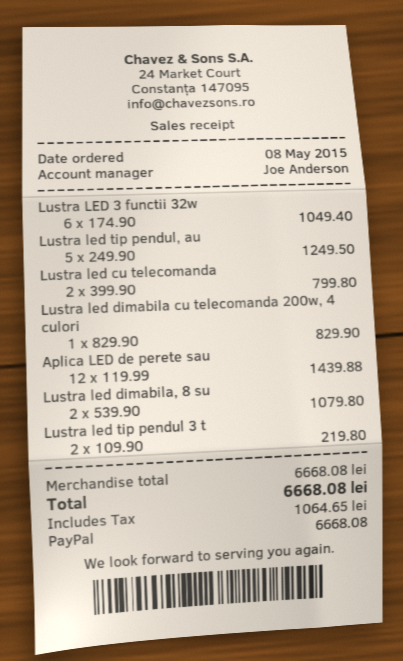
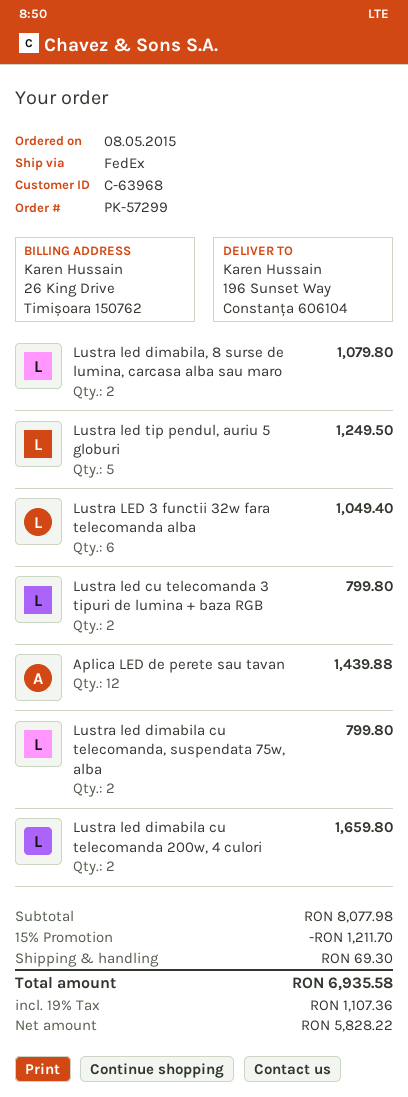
Lustra led dimabila cu telecomanda 200w, 4 culori: 1 for 829.90 -> 2 for 1659.80
Lustra led tip pendul 3 t: 2 for 219.80 -> none
Lustra led dimabila cu telecomanda, suspendata 75w, alba: none -> 2 for 799.80
subtotal: 6668.08 -> 8077.98
discount: none -> 15% = 1211.70
shipping: none -> 69.30
tax: 1064.65 -> 1107.36
total: 6668.08 -> 6935.58

